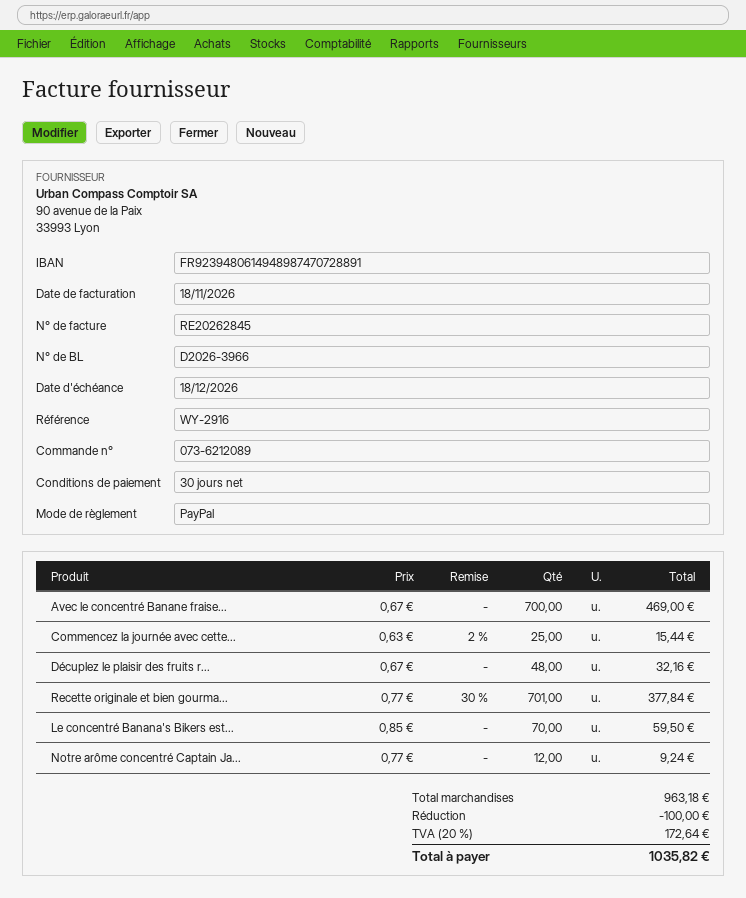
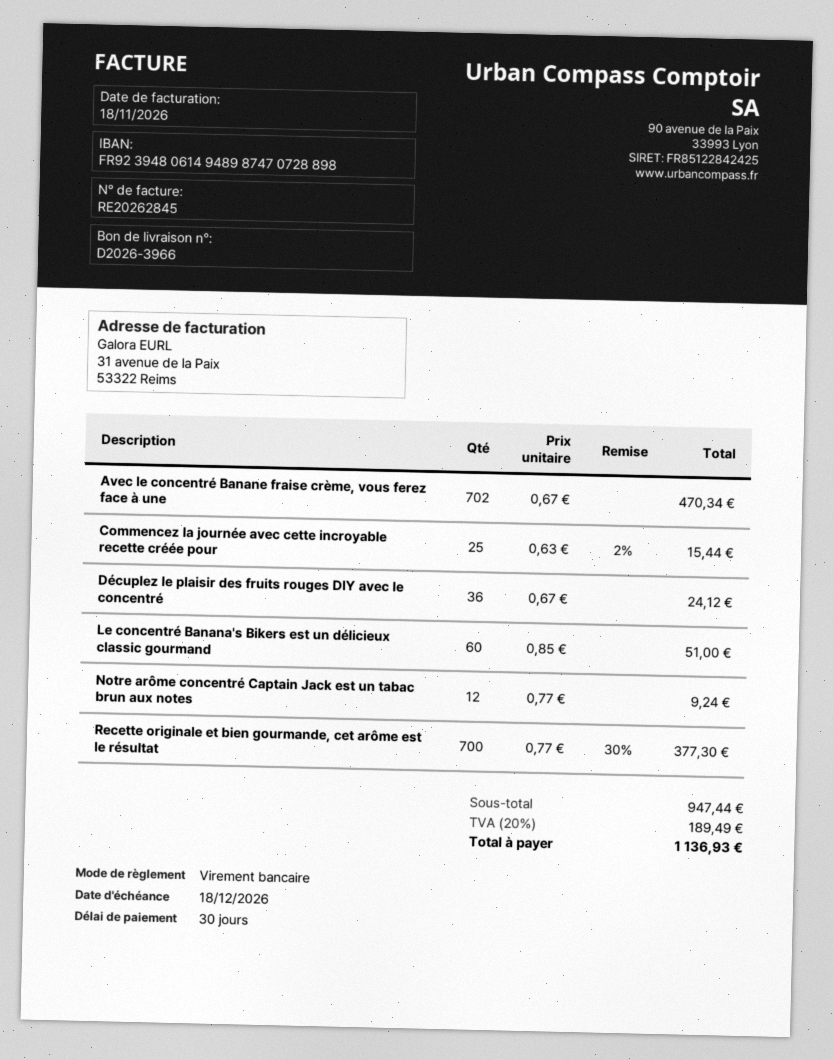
payment method: PayPal -> bank transfer
bank account: FR9239480614948987470728891 -> FR9239480614948987470728898
Avec le concentré Banane fraise...: 700 x 0.67 = 469.00 -> 702 x 0.67 = 470.34
Décuplez le plaisir des fruits r...: 48 x 0.67 = 32.16 -> 36 x 0.67 = 24.12
Recette originale et bien gourma...: 701 x 0.77 - 30% = 377.84 -> 700 x 0.77 - 30% = 377.30
Le concentré Banana's Bikers est...: 70 x 0.85 = 59.50 -> 60 x 0.85 = 51.00
subtotal: 963.18 -> 947.44
discount: 100.00 -> none
tax: 20% = 172.64 -> 20% = 189.49
total: 1035.82 -> 1136.93

